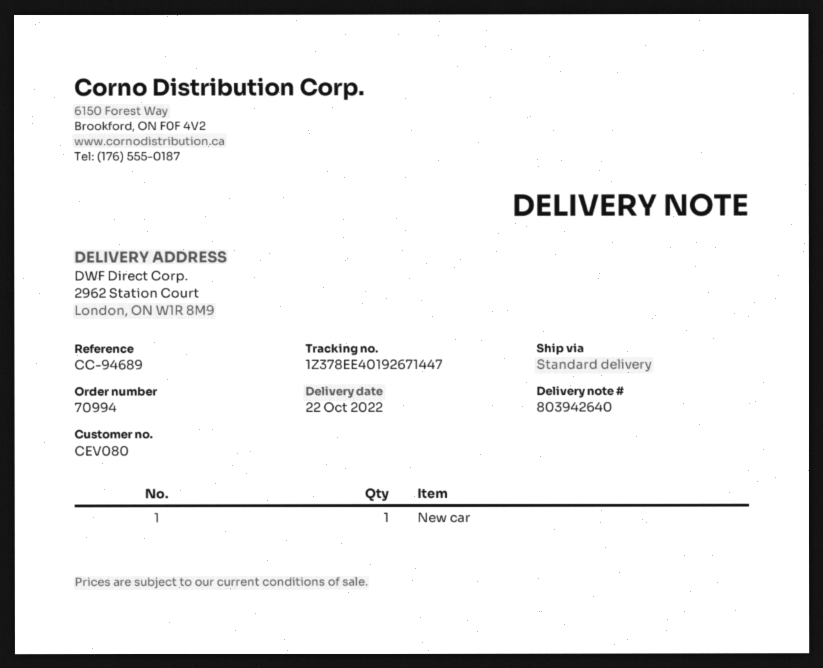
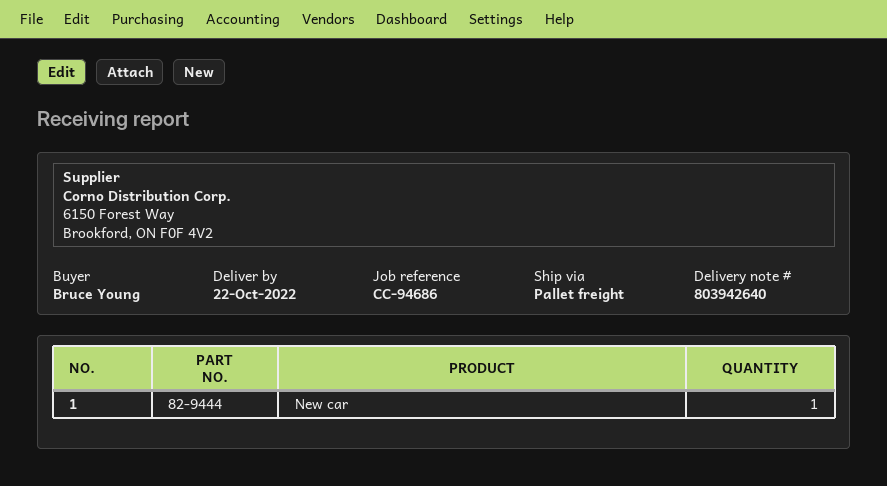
reference: CC-94689 -> CC-94686
shipping method: standard -> pallet freight

